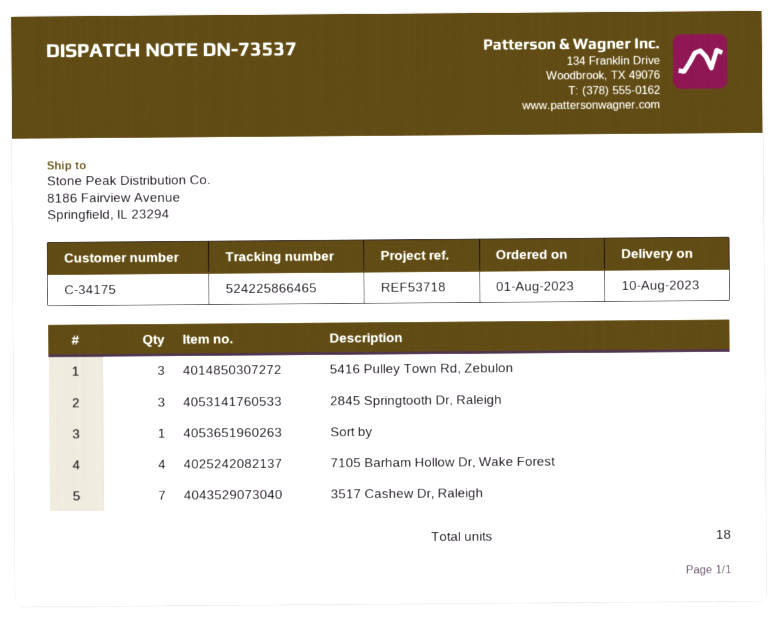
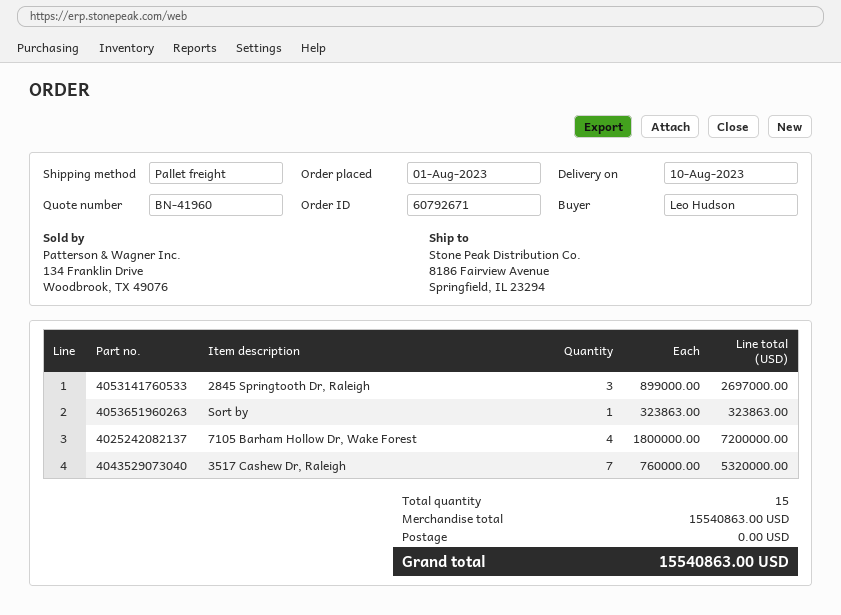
5416 Pulley Town Rd, Zebulon: 3 -> none
total quantity: 18 -> 15

